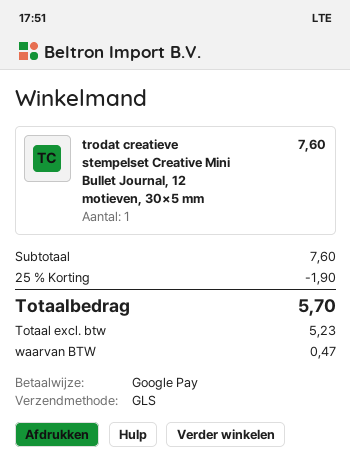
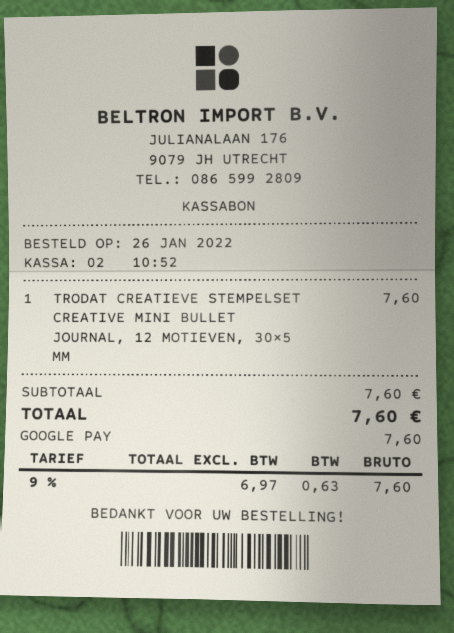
discount: 25% = 1.90 -> none
net: 5.23 -> 6.97
tax: 0.47 -> 0.63
total: 5.70 -> 7.60

